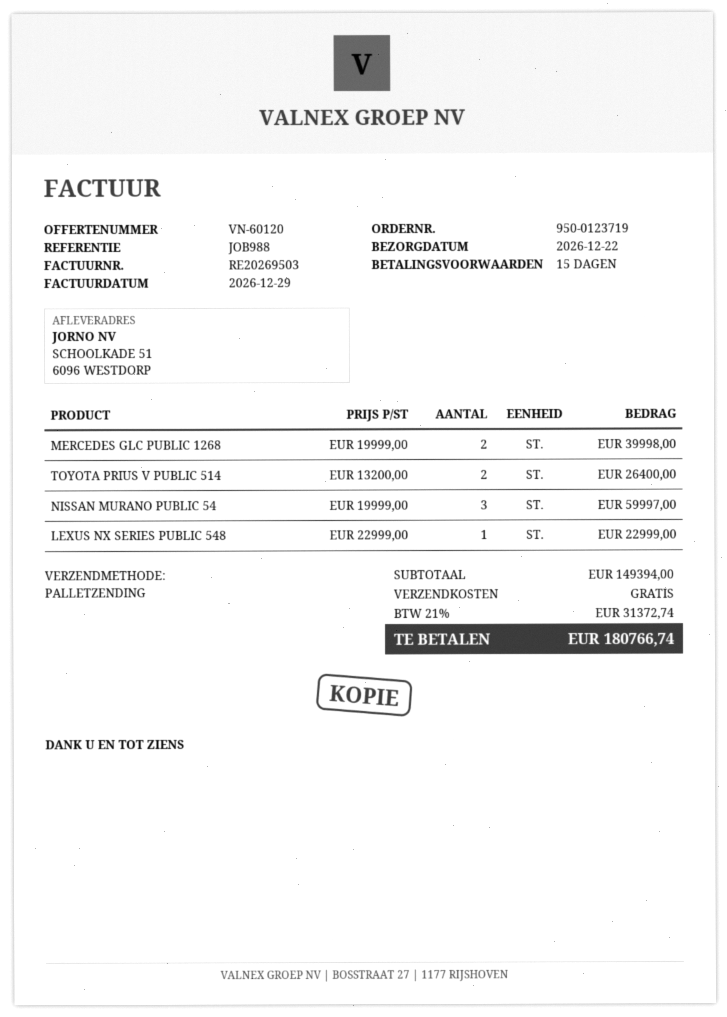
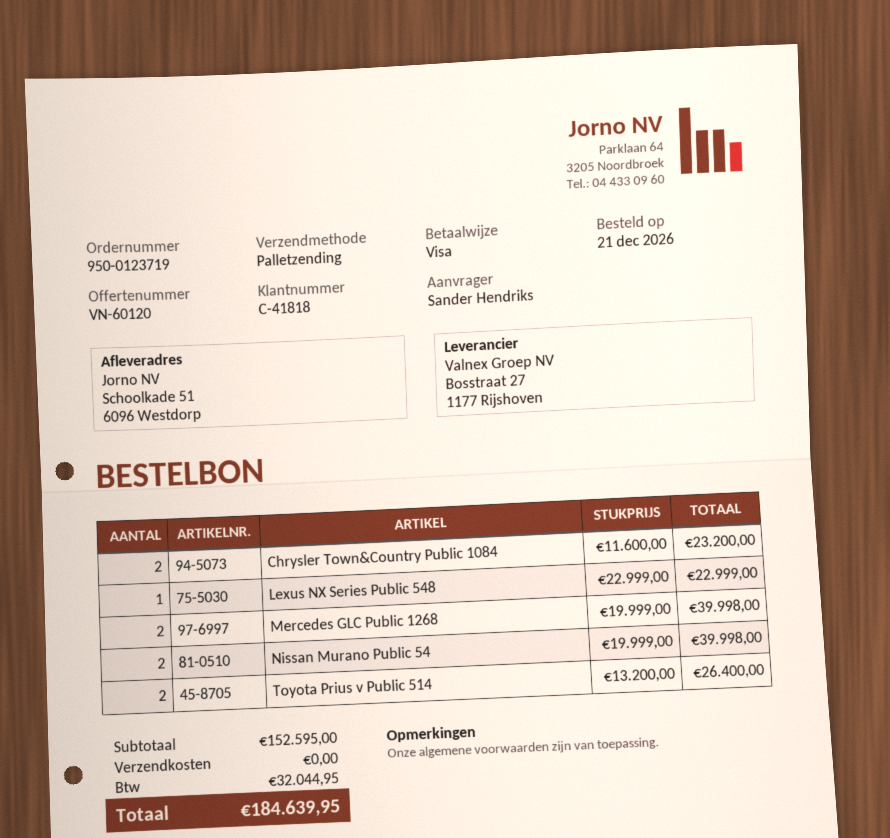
NISSAN MURANO PUBLIC 54: 3 x 19999.00 = 59997.00 -> 2 x 19999.00 = 39998.00
Chrysler Town&Country Public 1084: none -> 2 x 11600.00 = 23200.00
subtotal: 149394.00 -> 152595.00
tax: 31372.74 -> 32044.95
total: 180766.74 -> 184639.95

